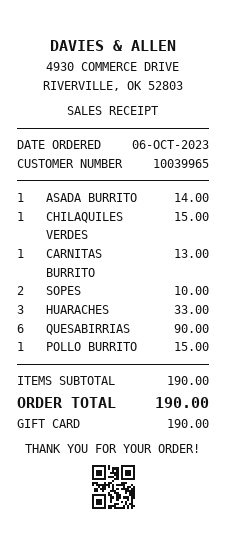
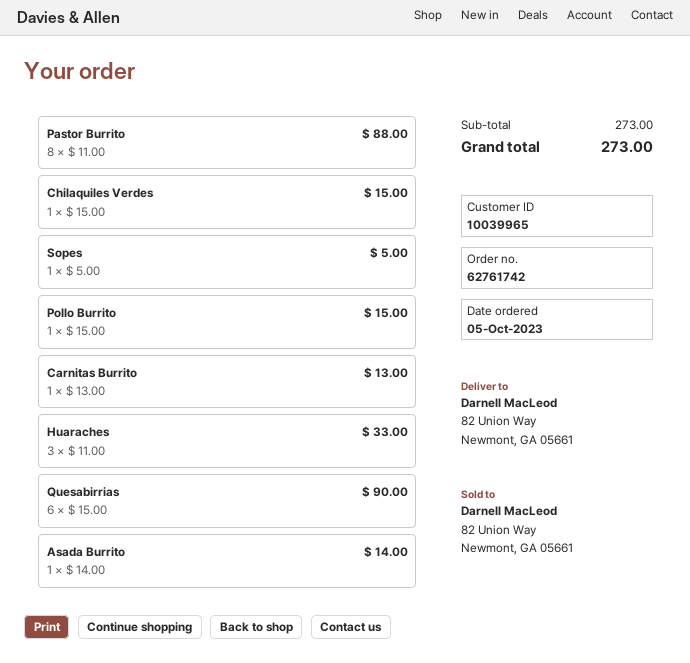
order date: 2023-10-06 -> 2023-10-05
SOPES: 2 for 10.00 -> 1 for 5.00
Pastor Burrito: none -> 8 for 88.00
subtotal: 190.00 -> 273.00
total: 190.00 -> 273.00

